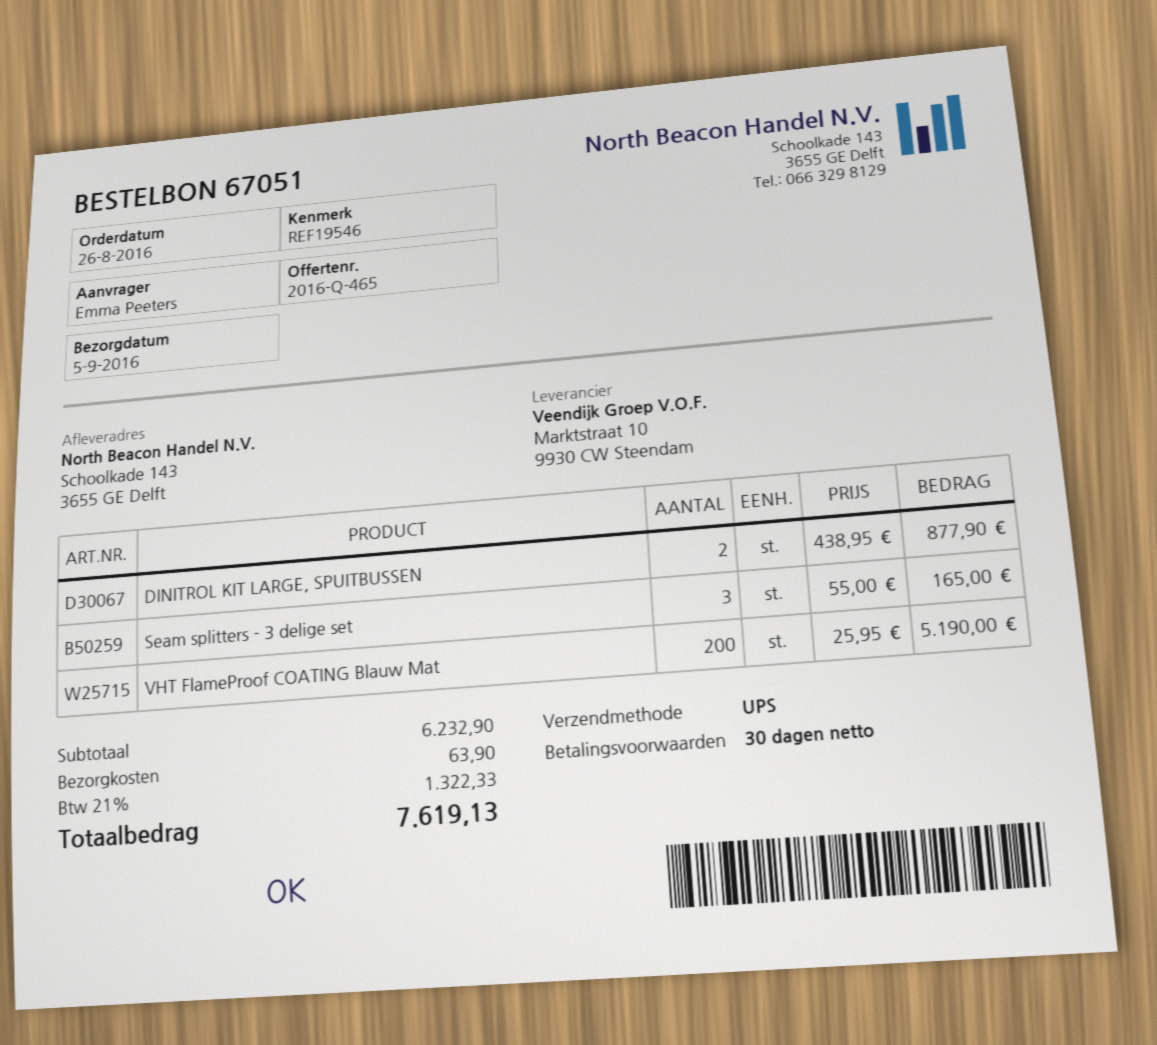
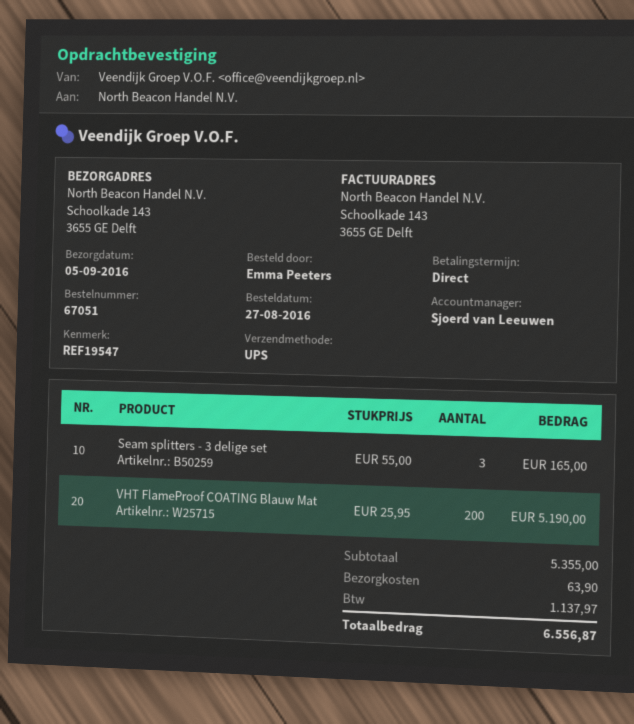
order date: 2016-08-26 -> 2016-08-27
payment terms: 30 days -> on receipt
reference: REF19546 -> REF19547
DINITROL KIT LARGE, SPUITBUSSEN: 2 x 438.95 = 877.90 -> none
subtotal: 6232.90 -> 5355.00
tax: 1322.33 -> 1137.97
total: 7619.13 -> 6556.87

